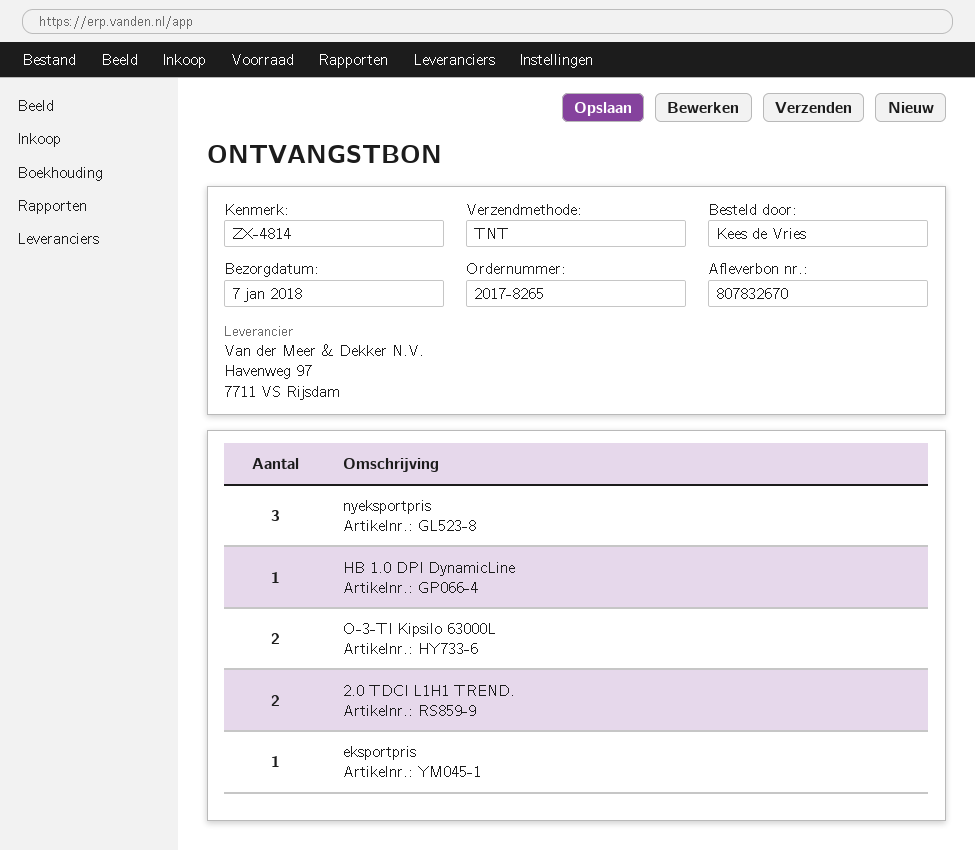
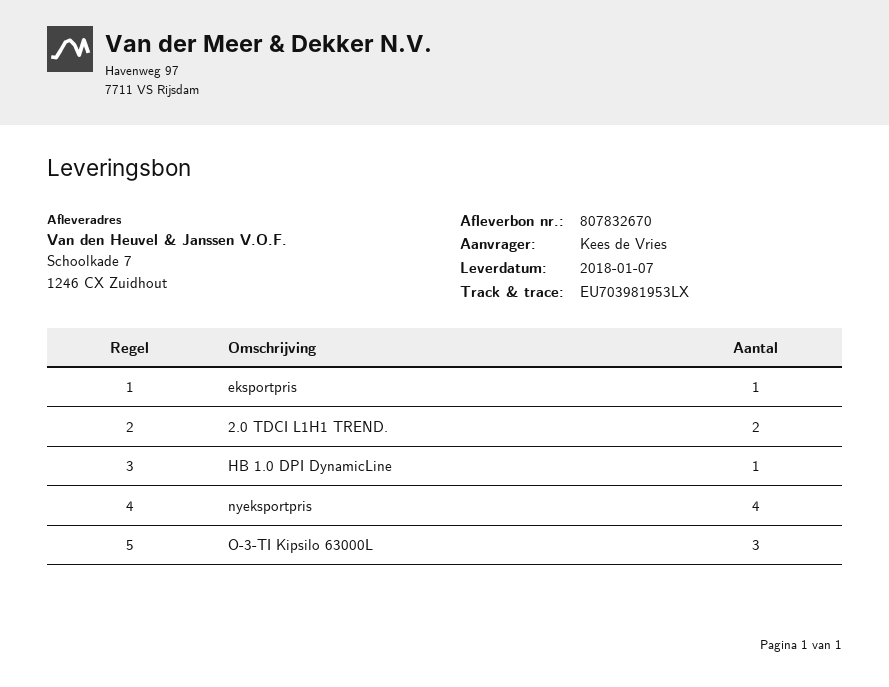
nyeksportpris: 3 -> 4
O-3-TI Kipsilo 63000L: 2 -> 3

